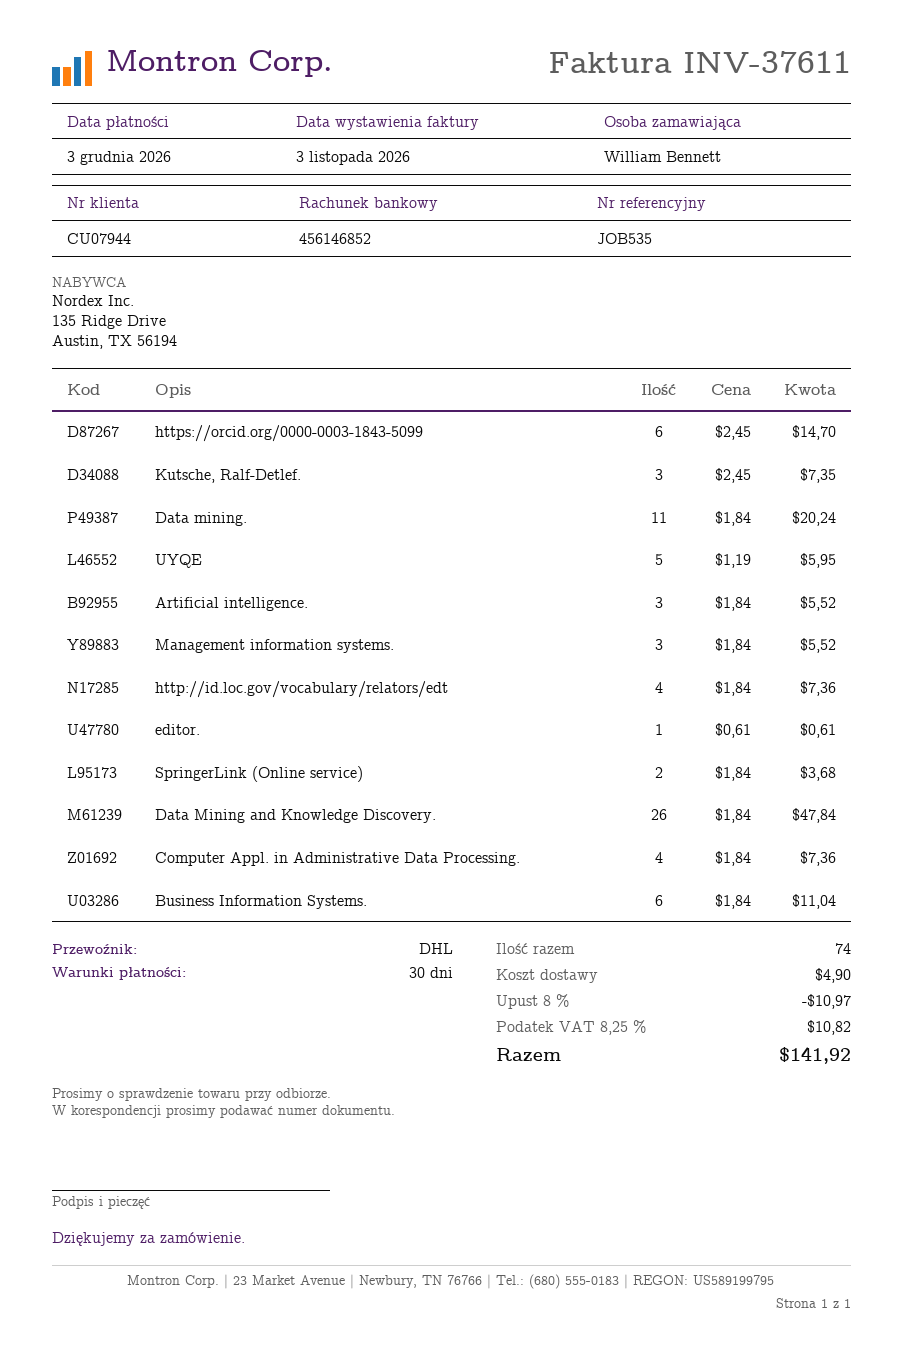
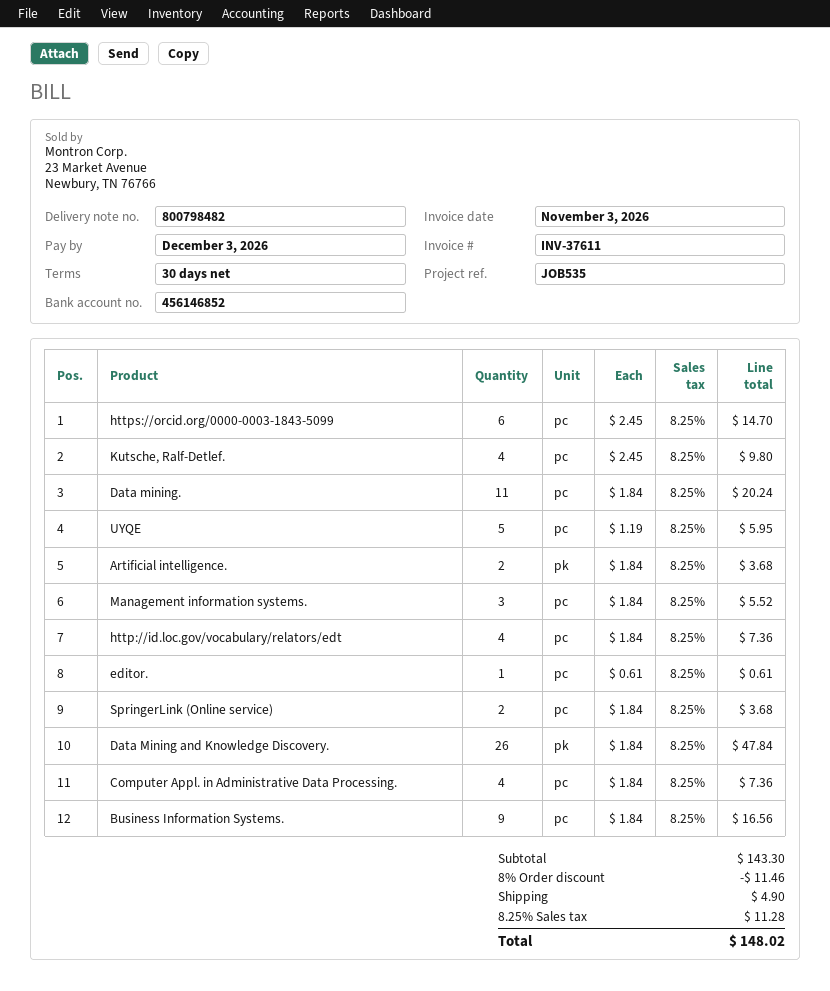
Kutsche, Ralf-Detlef.: 3 x 2.45 = 7.35 -> 4 x 2.45 = 9.80
Artificial intelligence.: 3 x 1.84 = 5.52 -> 2 x 1.84 = 3.68
Business Information Systems.: 6 x 1.84 = 11.04 -> 9 x 1.84 = 16.56
discount: 8% = 10.97 -> 8% = 11.46
tax: 8.25% = 10.82 -> 8.25% = 11.28
total: 141.92 -> 148.02

